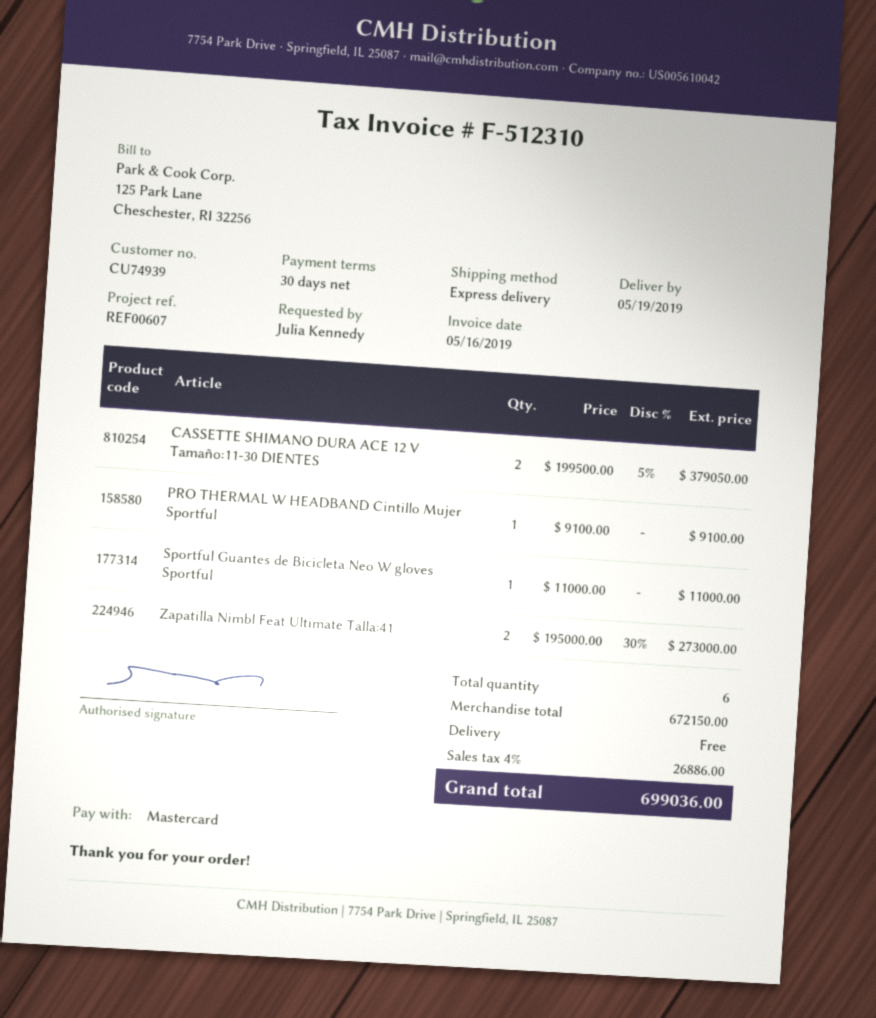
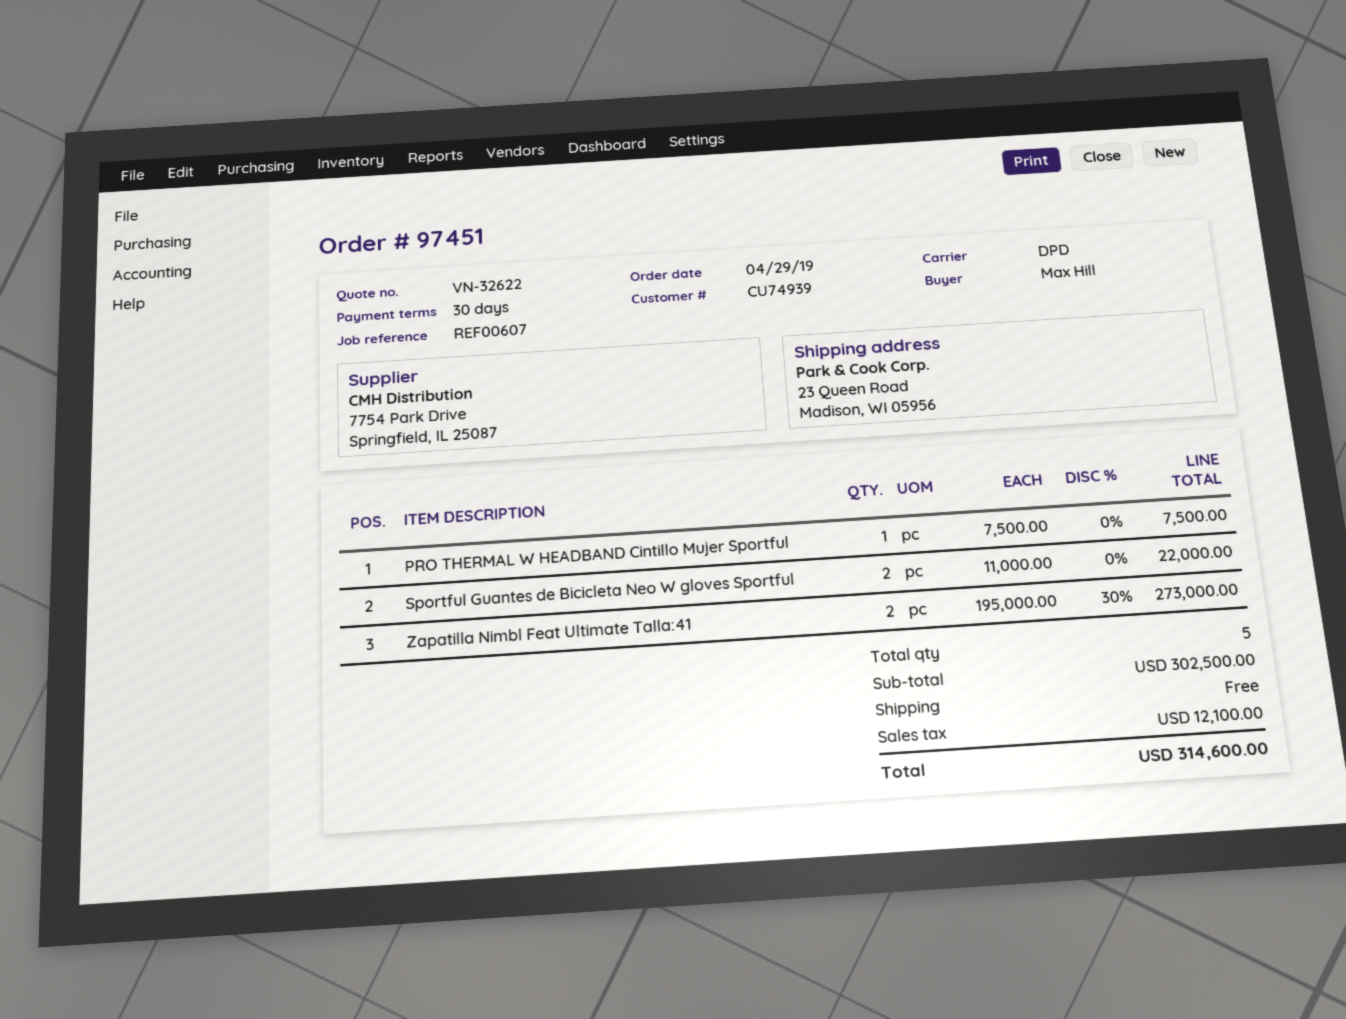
ordered by: Julia Kennedy -> Max Hill
shipping method: express -> DPD
CASSETTE SHIMANO DURA ACE 12 V Tamaño:11-30 DIENTES: 2 x 199500.00 - 5% = 379050.00 -> none
PRO THERMAL W HEADBAND Cintillo Mujer Sportful: 1 x 9100.00 = 9100.00 -> 1 x 7500.00 = 7500.00
Sportful Guantes de Bicicleta Neo W gloves Sportful: 1 x 11000.00 = 11000.00 -> 2 x 11000.00 = 22000.00
total quantity: 6 -> 5
subtotal: 672150.00 -> 302500.00
tax: 26886.00 -> 12100.00
total: 699036.00 -> 314600.00

